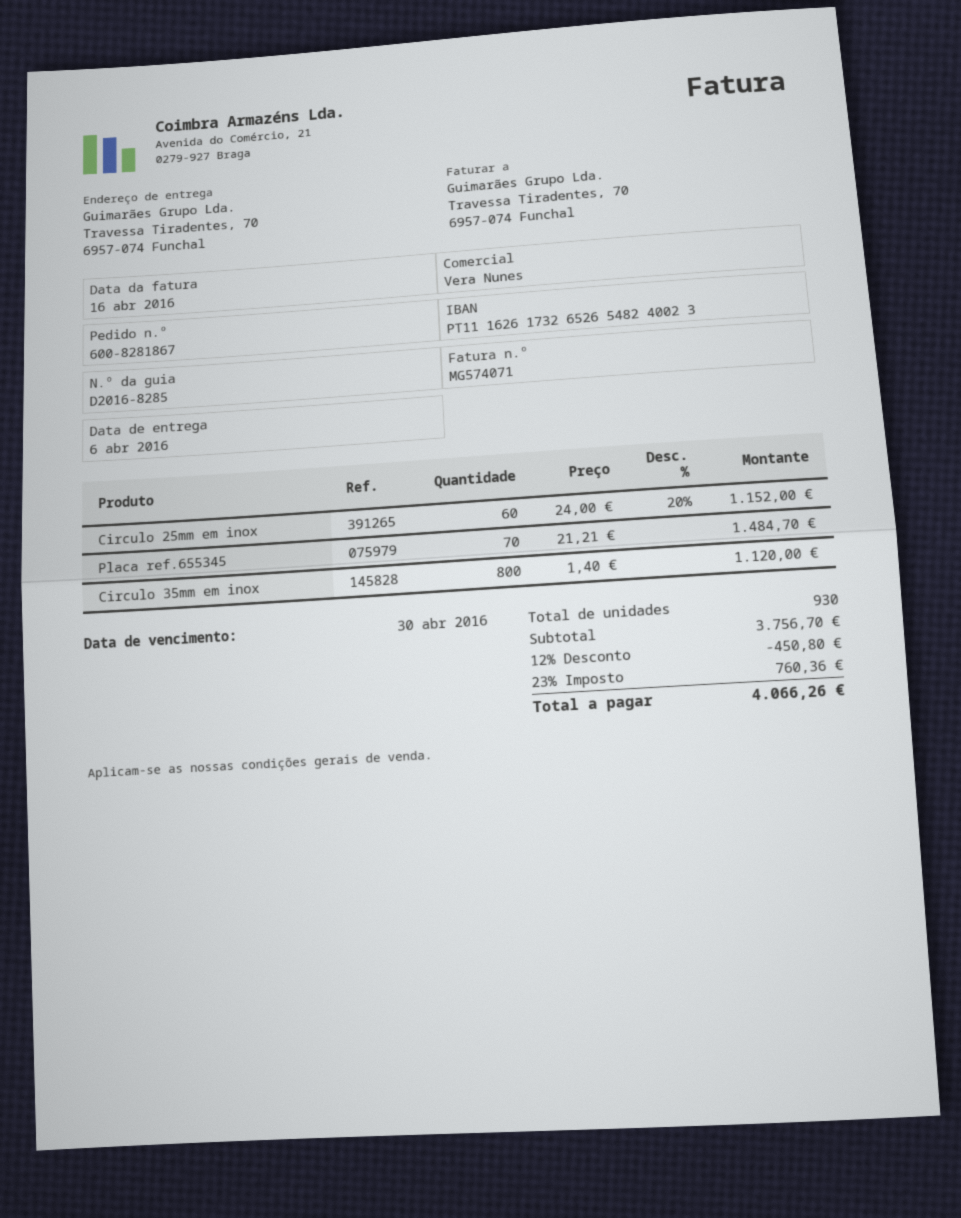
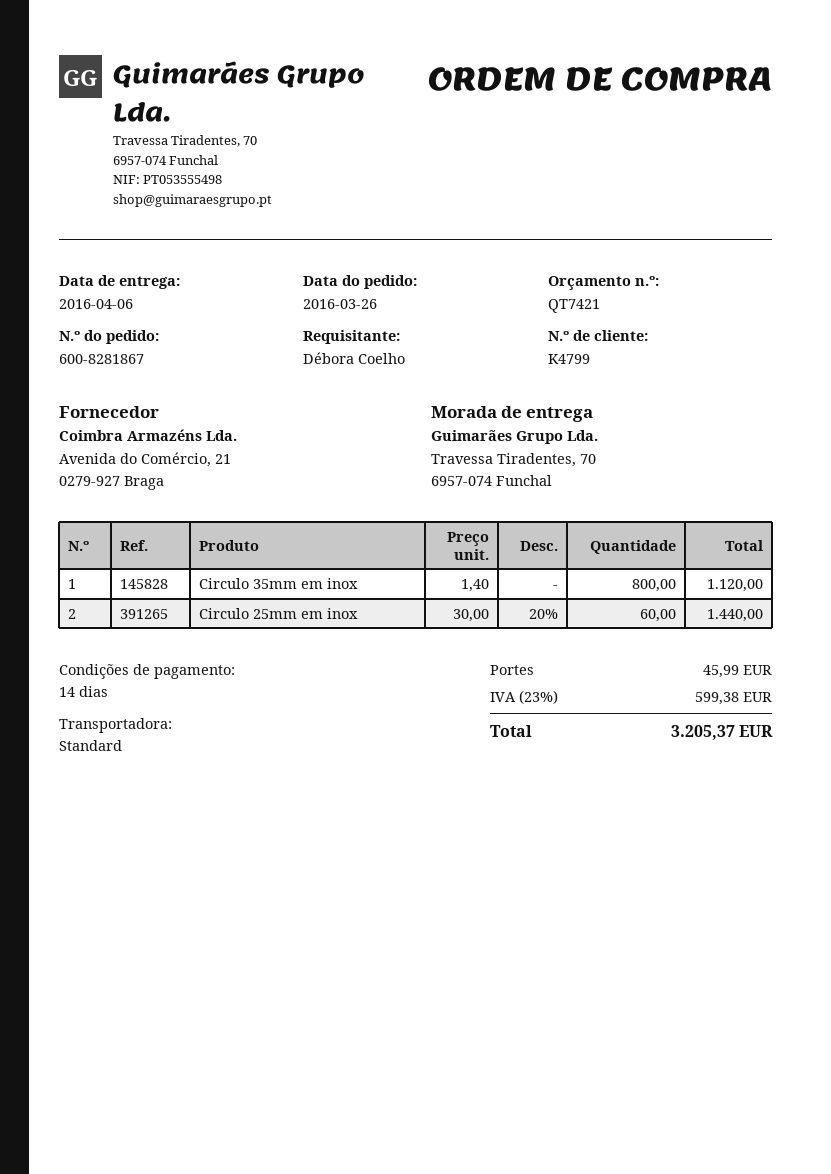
Circulo 25mm em inox: 60 x 24.00 - 20% = 1152.00 -> 60 x 30.00 - 20% = 1440.00
Placa ref.655345: 70 x 21.21 = 1484.70 -> none
discount: 12% = 450.80 -> none
shipping: none -> 45.99
tax: 23% = 760.36 -> 23% = 599.38
total: 4066.26 -> 3205.37

